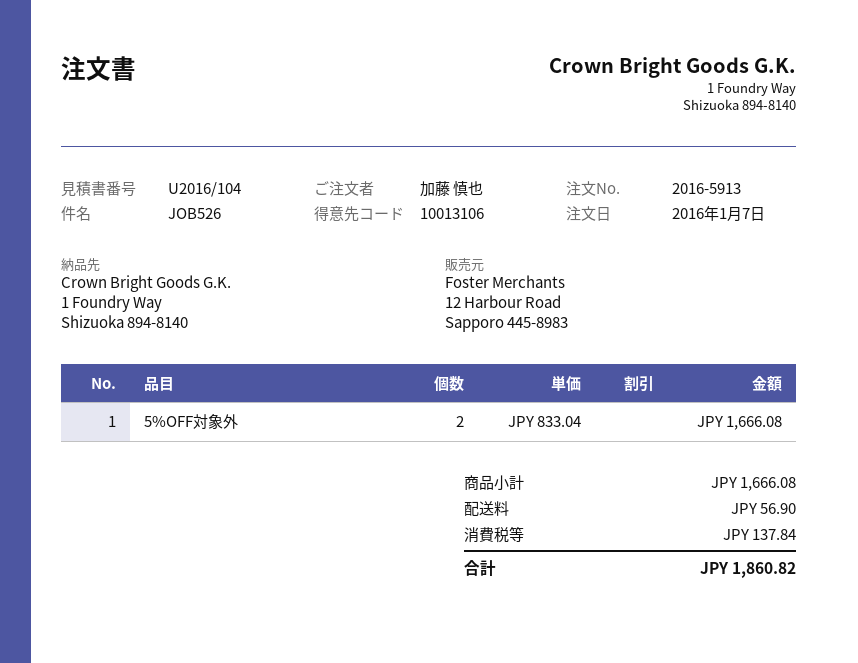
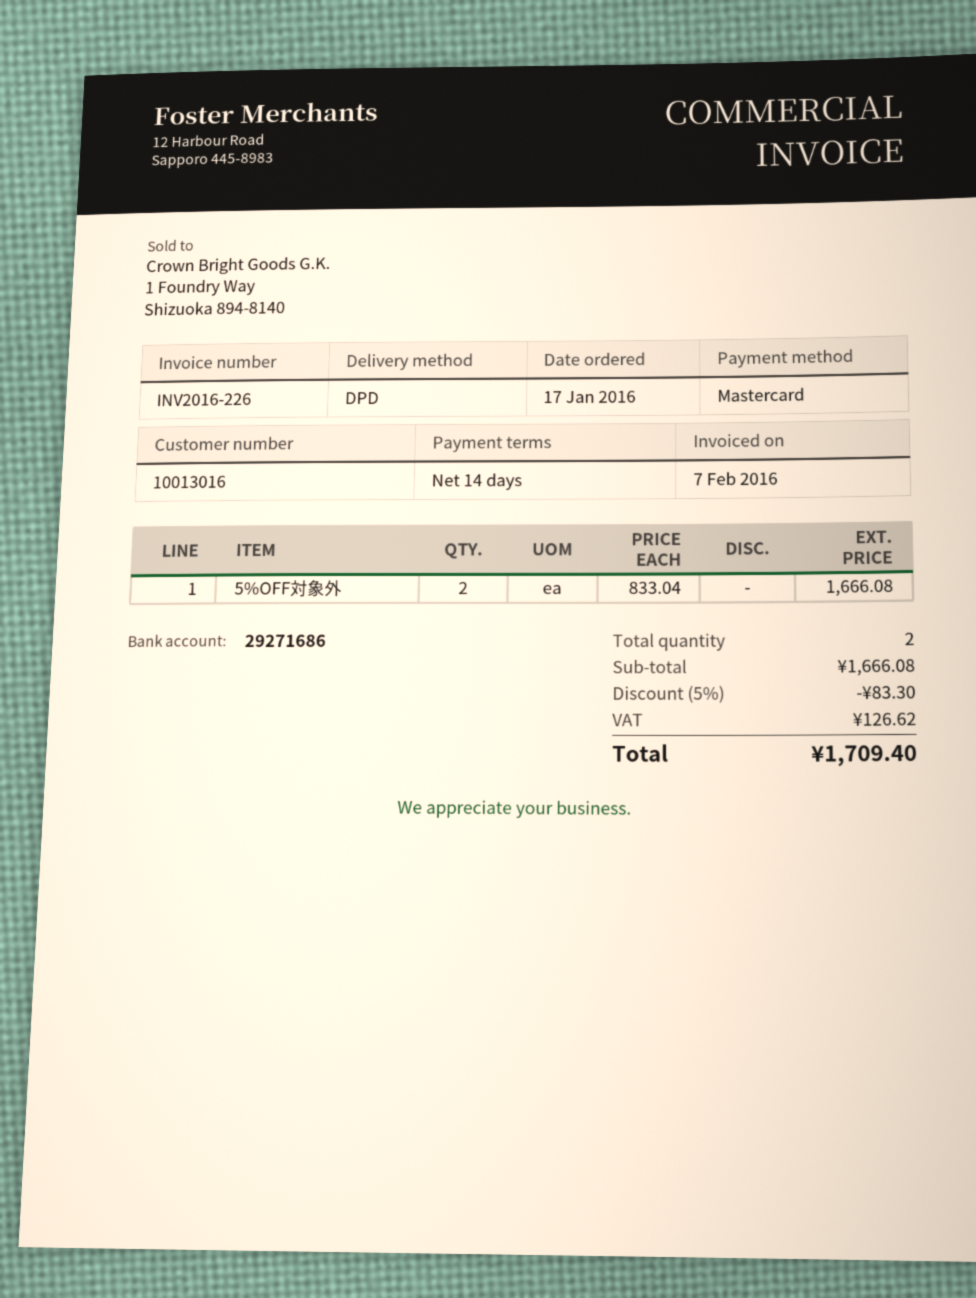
order date: 2016-01-07 -> 2016-01-17
customer number: 10013106 -> 10013016
discount: none -> 5% = 83.30
shipping: 56.90 -> none
tax: 137.84 -> 126.62
total: 1860.82 -> 1709.40

